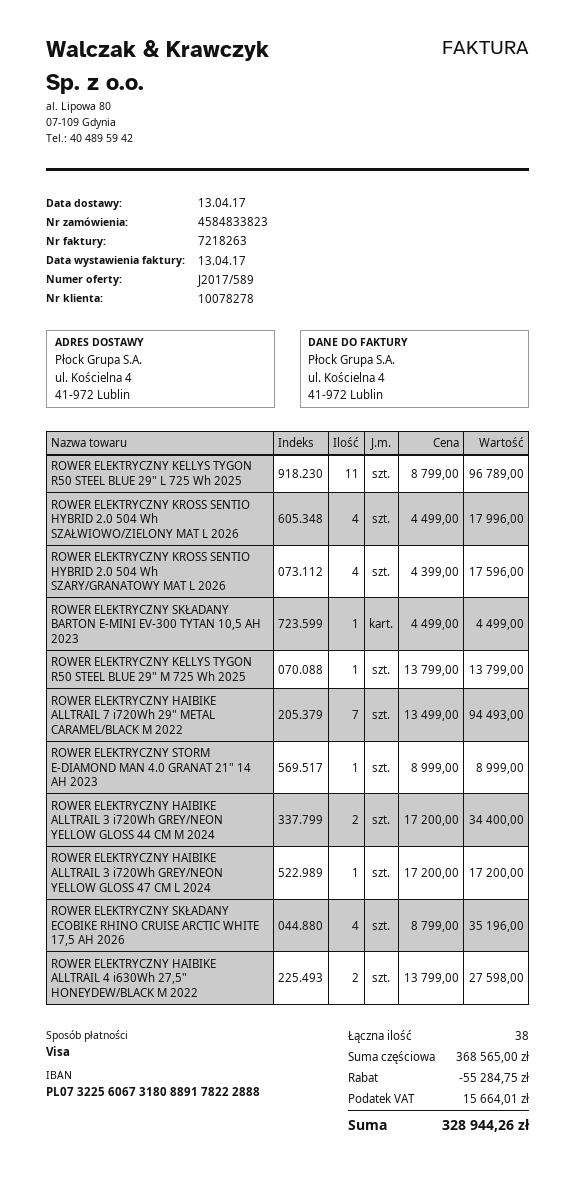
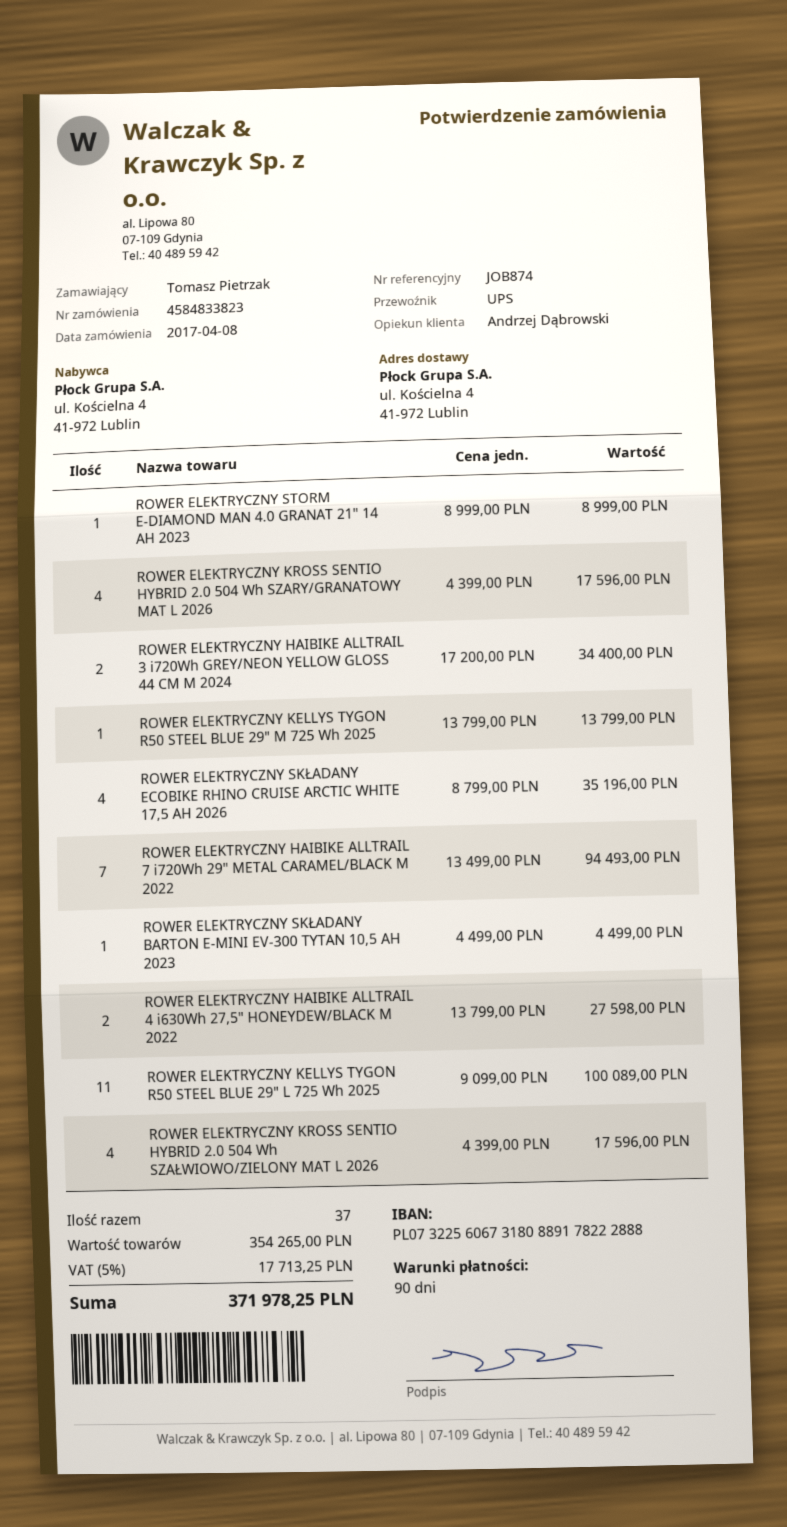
ROWER ELEKTRYCZNY KELLYS TYGON R50 STEEL BLUE 29" L 725 Wh 2025: 11 x 8799.00 = 96789.00 -> 11 x 9099.00 = 100089.00
ROWER ELEKTRYCZNY KROSS SENTIO HYBRID 2.0 504 Wh SZAŁWIOWO/ZIELONY MAT L 2026: 4 x 4499.00 = 17996.00 -> 4 x 4399.00 = 17596.00
ROWER ELEKTRYCZNY HAIBIKE ALLTRAIL 3 i720Wh GREY/NEON YELLOW GLOSS 47 CM L 2024: 1 x 17200.00 = 17200.00 -> none
total quantity: 38 -> 37
subtotal: 368565.00 -> 354265.00
discount: 55284.75 -> none
tax: 15664.01 -> 17713.25
total: 328944.26 -> 371978.25

